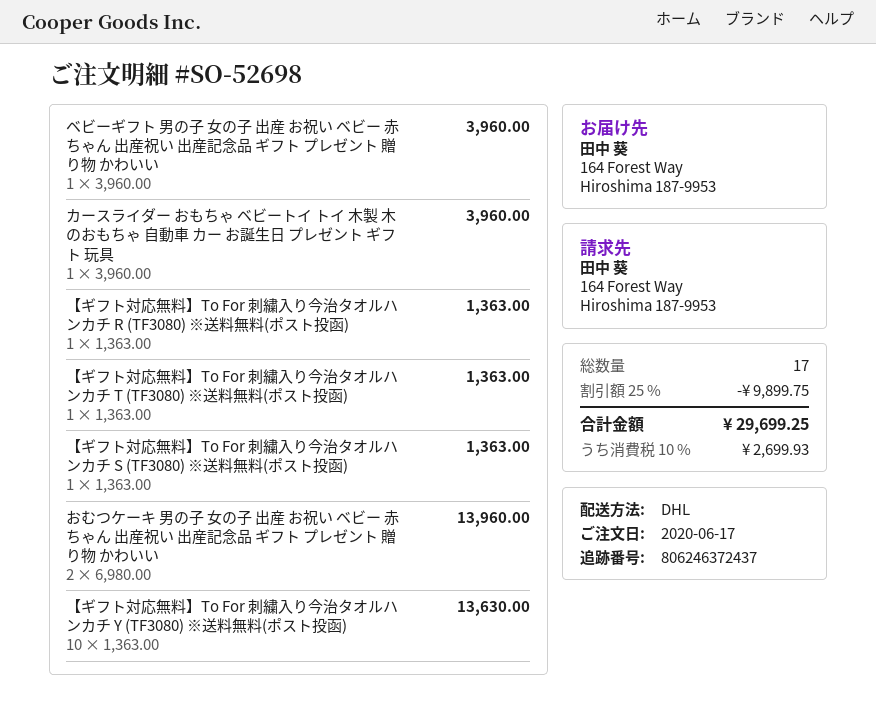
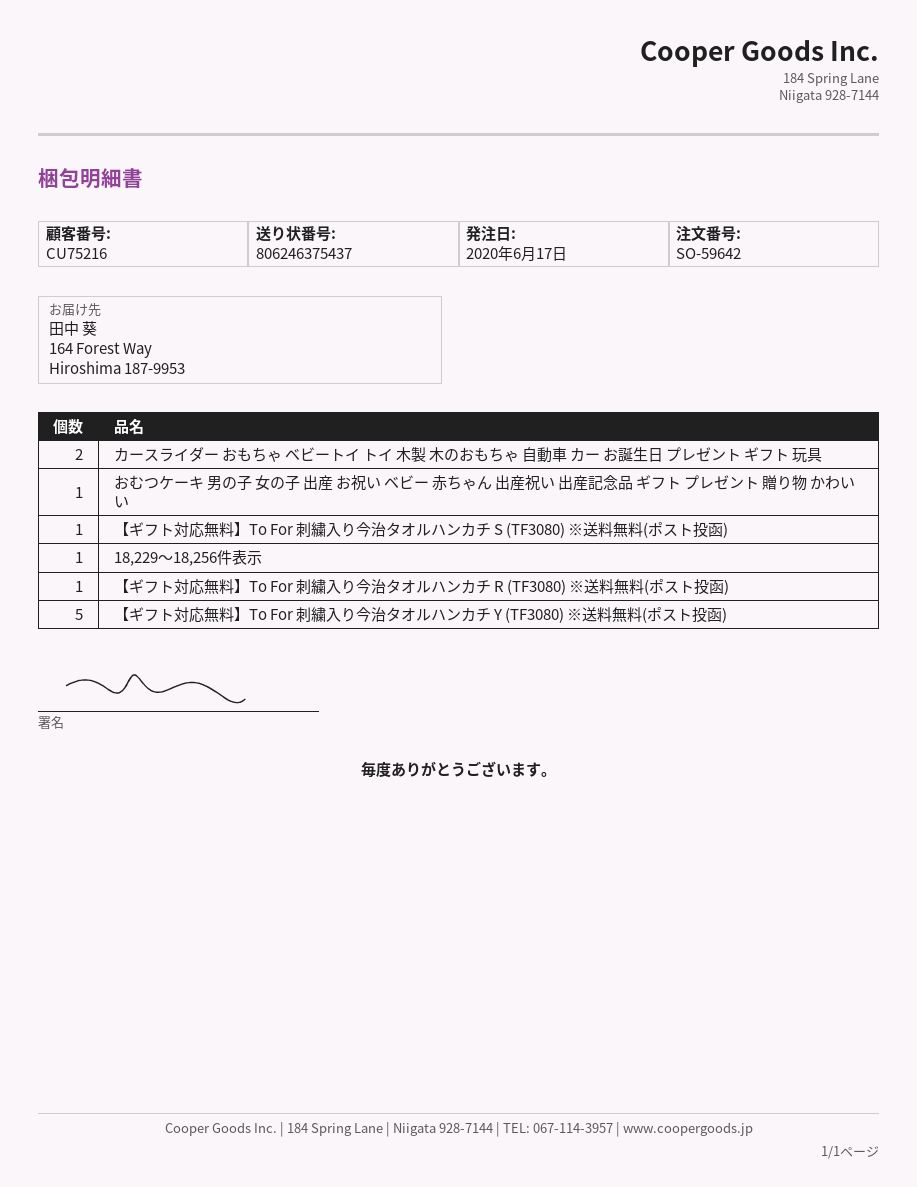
order number: SO-52698 -> SO-59642
tracking number: 806246372437 -> 806246375437
ベビーギフト 男の子 女の子 出産 お祝い ベビー 赤ちゃん 出産祝い 出産記念品 ギフト プレゼント 贈り物 かわいい: 1 -> none
カースライダー おもちゃ ベビートイ トイ 木製 木のおもちゃ 自動車 カー お誕生日 プレゼント ギフト 玩具: 1 -> 2
【ギフト対応無料】To For 刺繍入り今治タオルハンカチ T (TF3080) ※送料無料(ポスト投函): 1 -> none
おむつケーキ 男の子 女の子 出産 お祝い ベビー 赤ちゃん 出産祝い 出産記念品 ギフト プレゼント 贈り物 かわいい: 2 -> 1
【ギフト対応無料】To For 刺繍入り今治タオルハンカチ Y (TF3080) ※送料無料(ポスト投函): 10 -> 5
18,229〜18,256件表示: none -> 1

